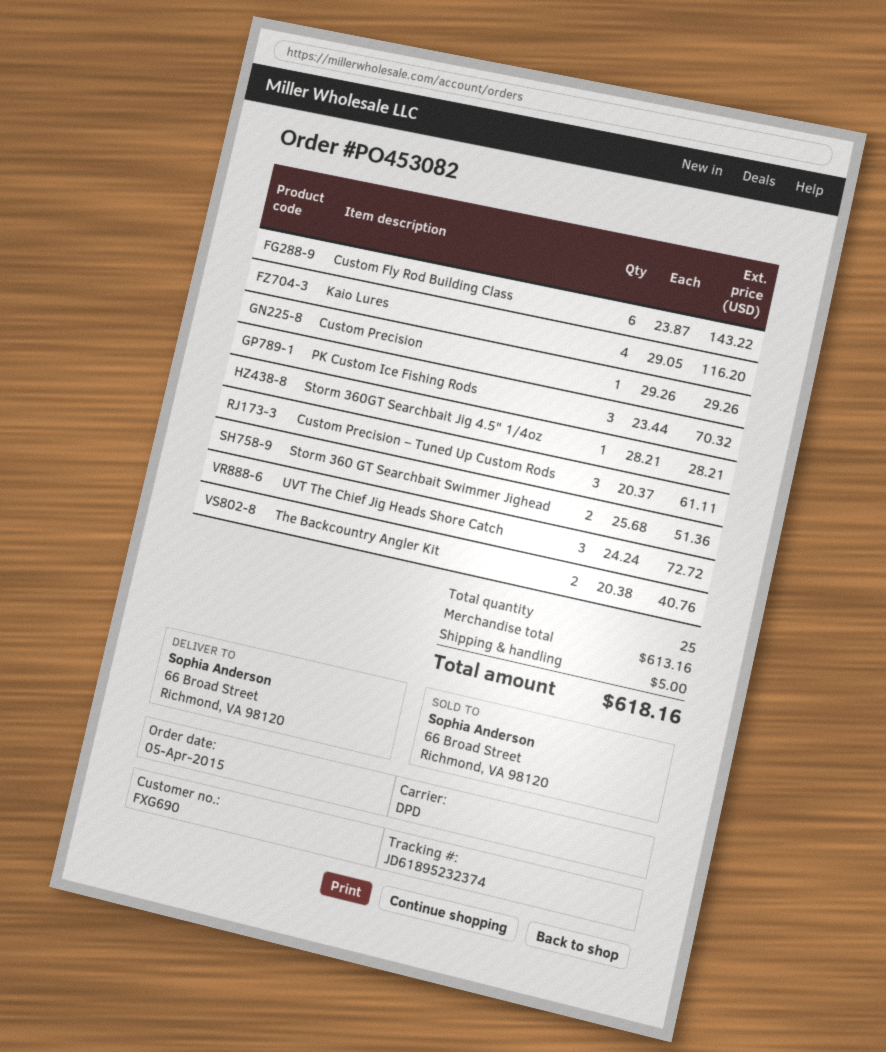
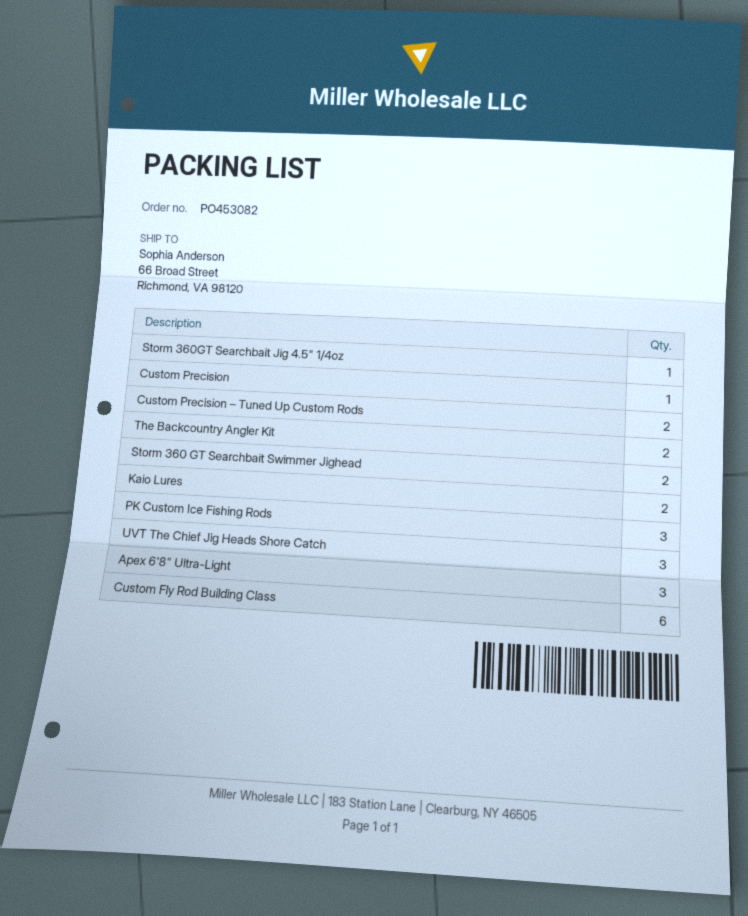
Kaio Lures: 4 -> 2
Custom Precision – Tuned Up Custom Rods: 3 -> 2
Apex 6'8" Ultra-Light: none -> 3

